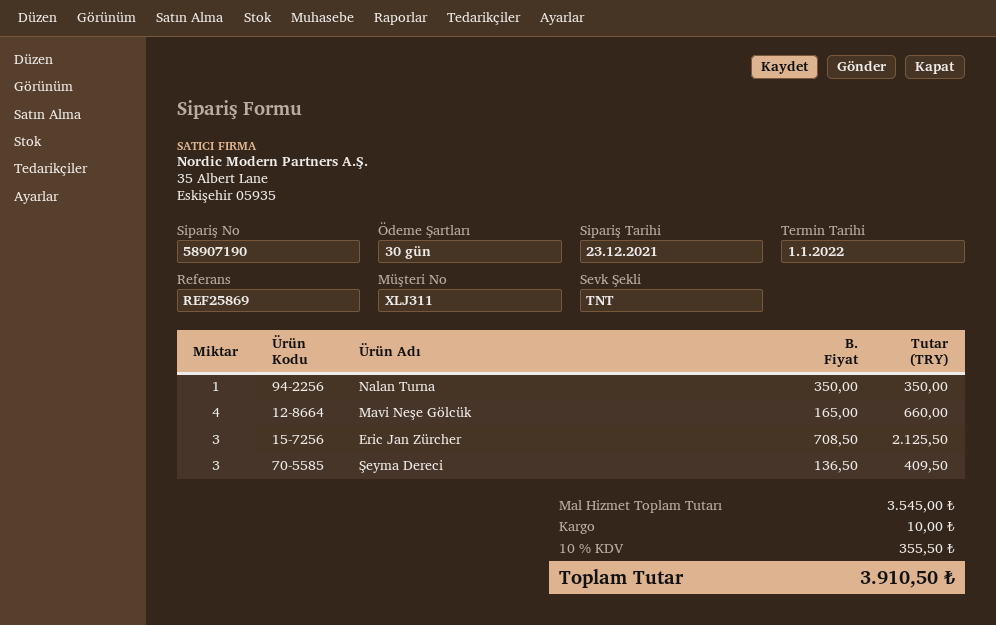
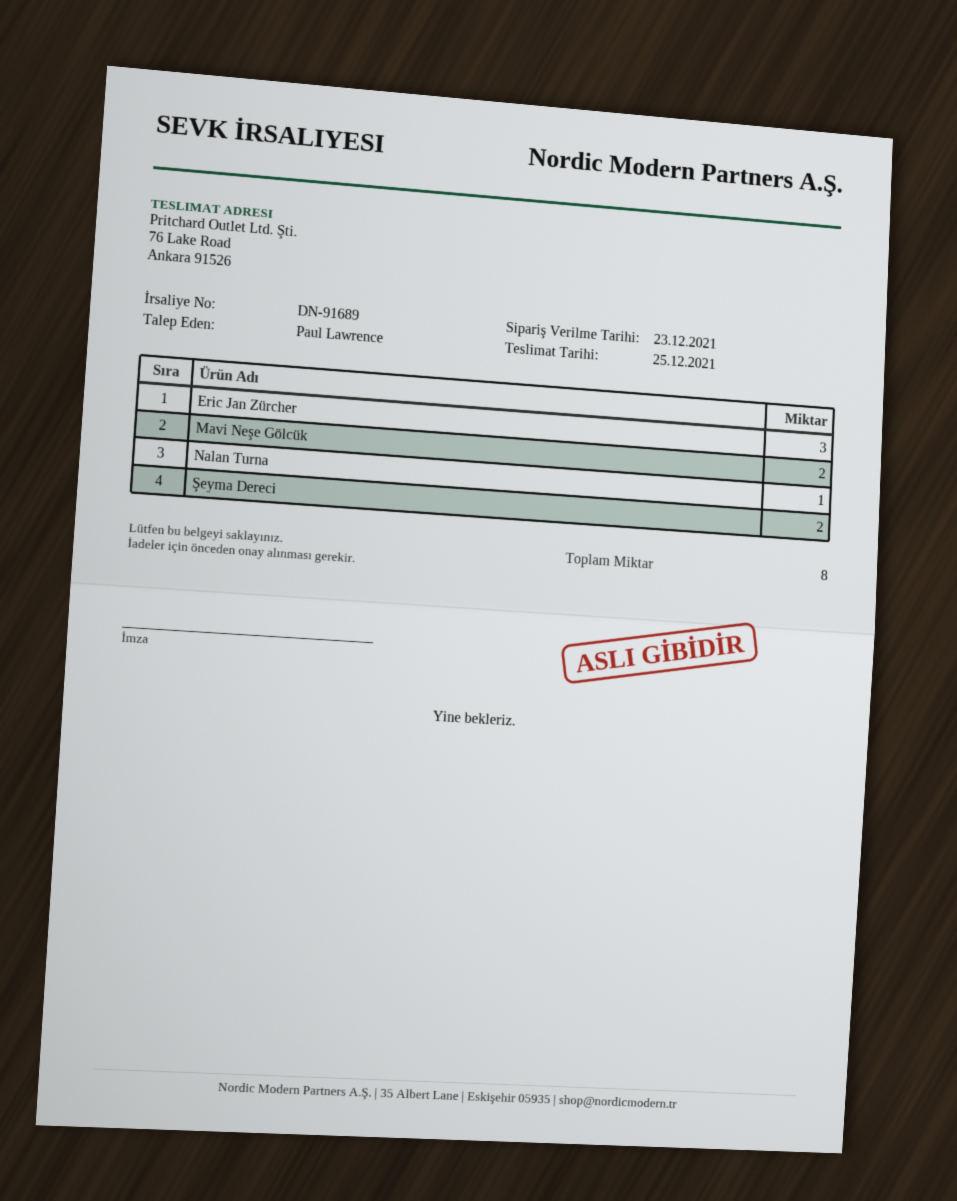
delivery date: 2022-01-01 -> 2021-12-25
Mavi Neşe Gölcük: 4 -> 2
Şeyma Dereci: 3 -> 2

